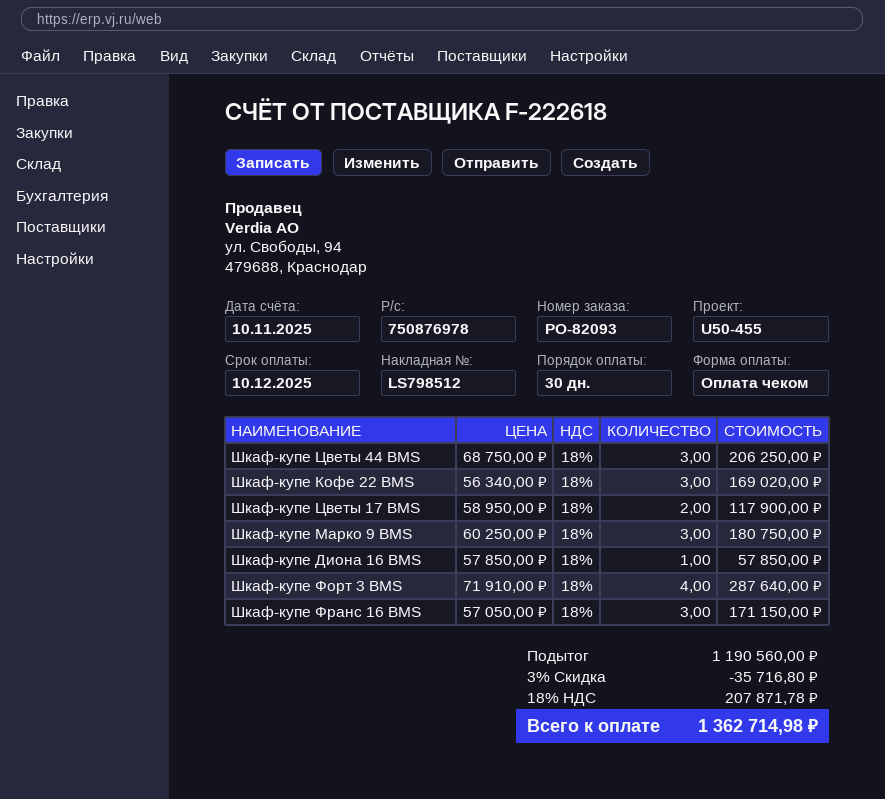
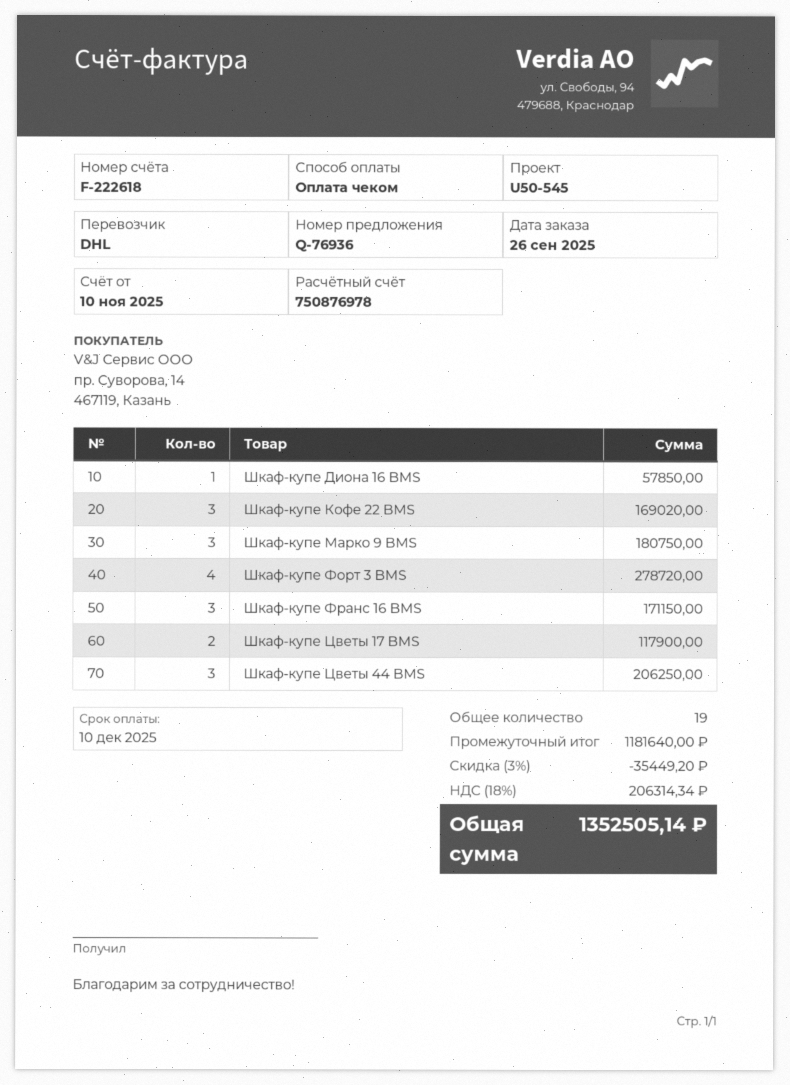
reference: U50-455 -> U50-545
Шкаф-купе Форт 3 BMS: 4 for 287640.00 -> 4 for 278720.00
subtotal: 1190560.00 -> 1181640.00
discount: 3% = 35716.80 -> 3% = 35449.20
tax: 18% = 207871.78 -> 18% = 206314.34
total: 1362714.98 -> 1352505.14

